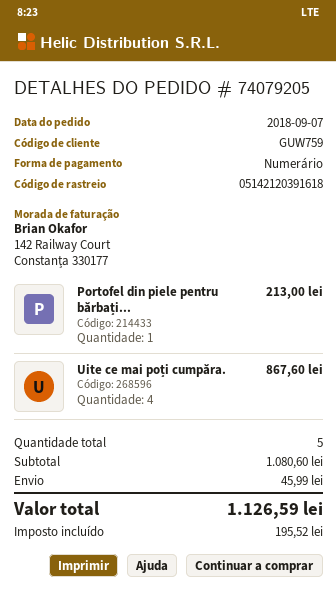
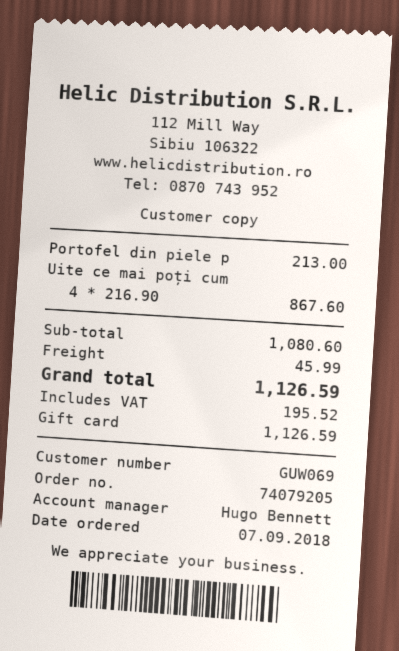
customer number: GUW759 -> GUW069
payment method: cash -> gift card

